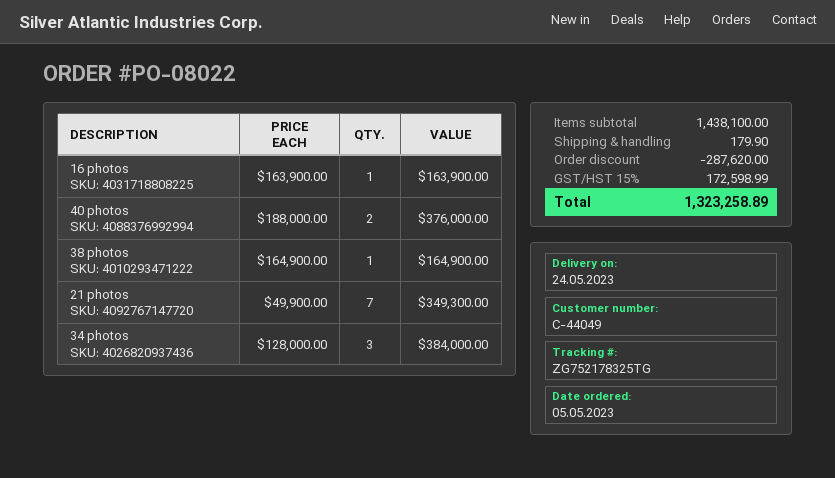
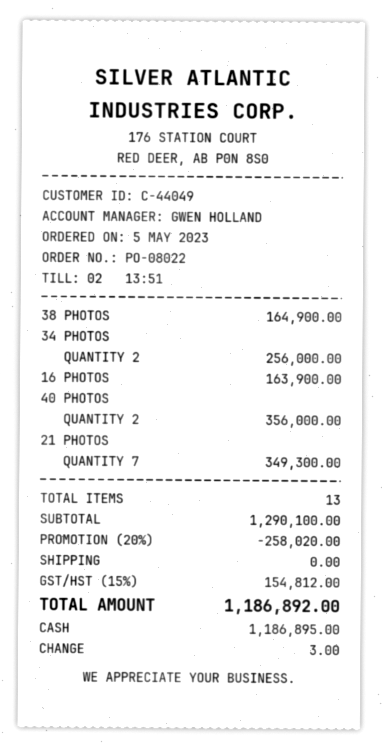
40 photos: 2 for 376000.00 -> 2 for 356000.00
34 photos: 3 for 384000.00 -> 2 for 256000.00
subtotal: 1438100.00 -> 1290100.00
discount: 287620.00 -> 258020.00
shipping: 179.90 -> 0.00
tax: 15% = 172598.99 -> 15% = 154812.00
total: 1323258.89 -> 1186892.00

